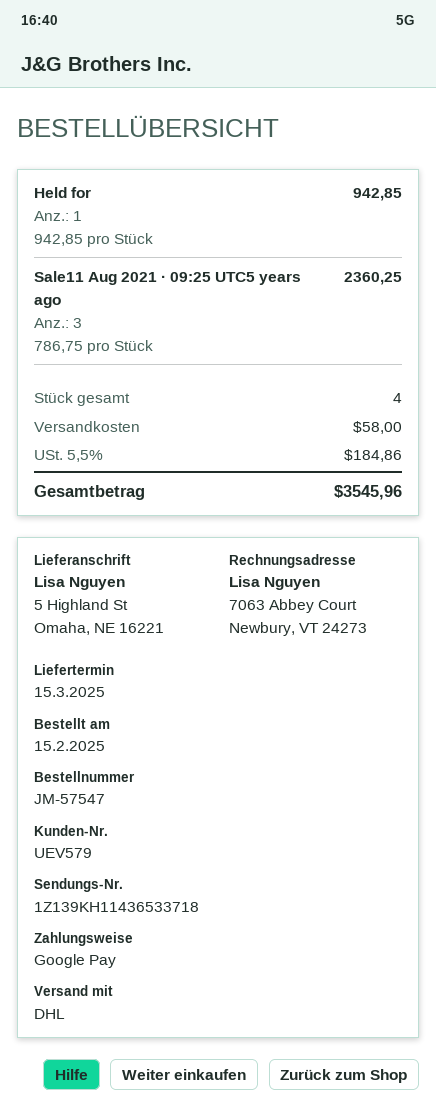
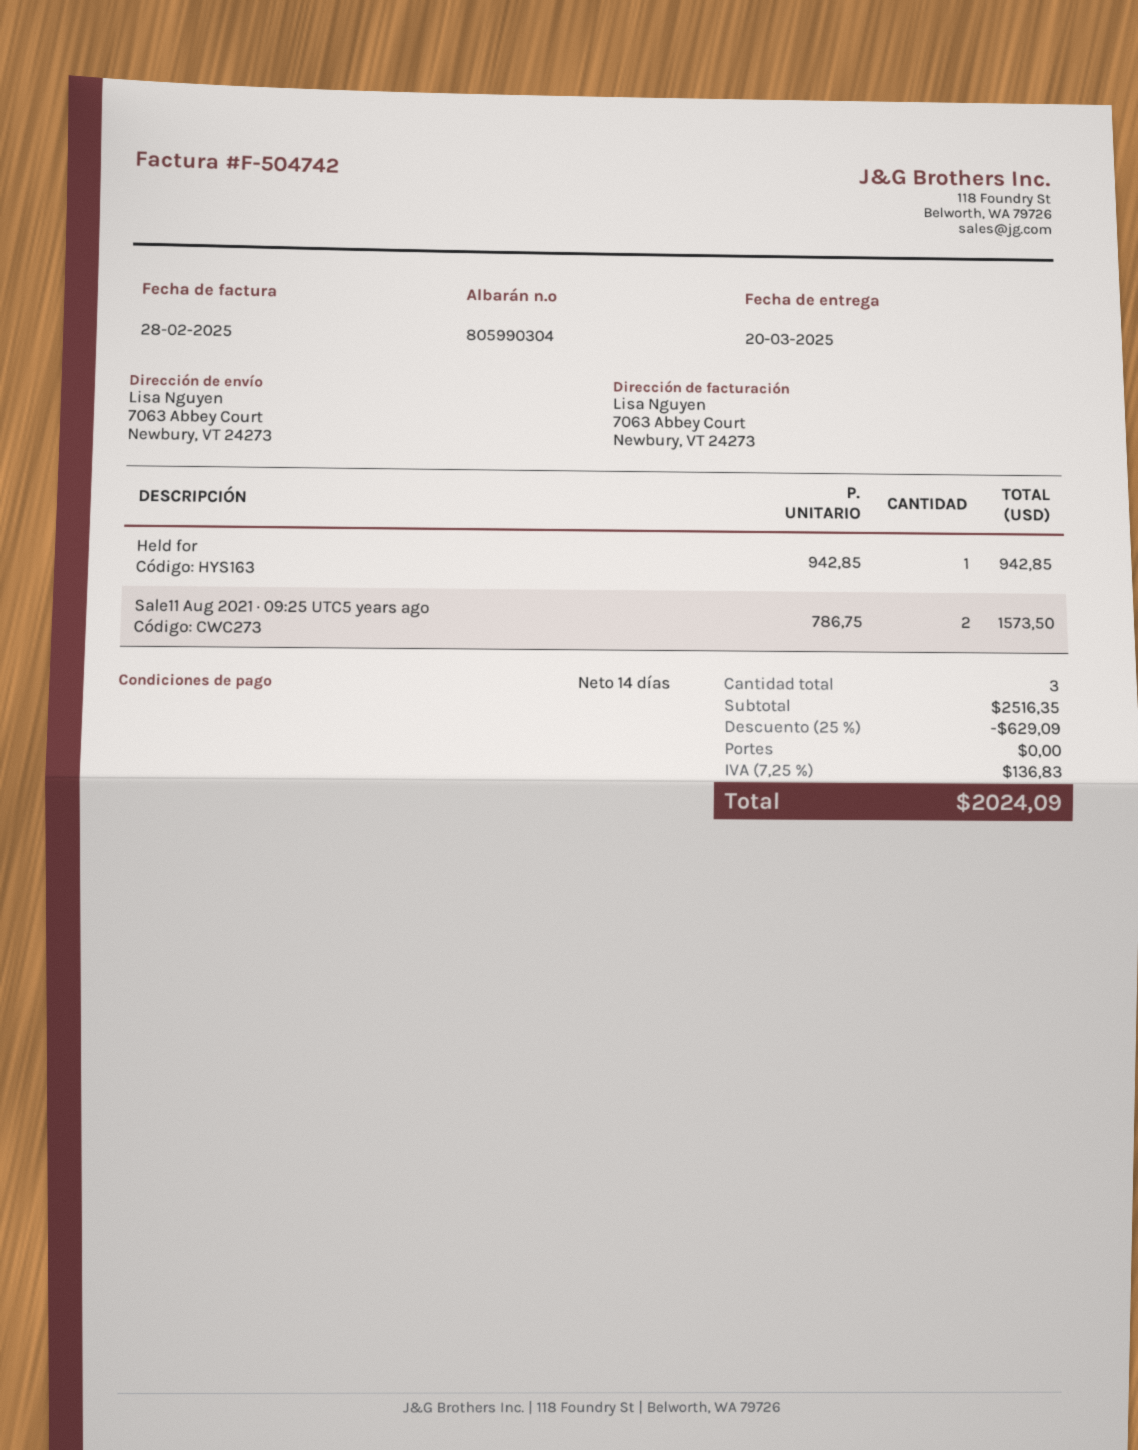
delivery date: 2025-03-15 -> 2025-03-20
ship to: 5 Highland St, Omaha, NE 16221 -> 7063 Abbey Court, Newbury, VT 24273
Sale11 Aug 2021 · 09:25 UTC5 years ago: 3 x 786.75 = 2360.25 -> 2 x 786.75 = 1573.50
total quantity: 4 -> 3
discount: none -> 25% = 629.09
shipping: 58.00 -> 0.00
tax: 5.5% = 184.86 -> 7.25% = 136.83
total: 3545.96 -> 2024.09

